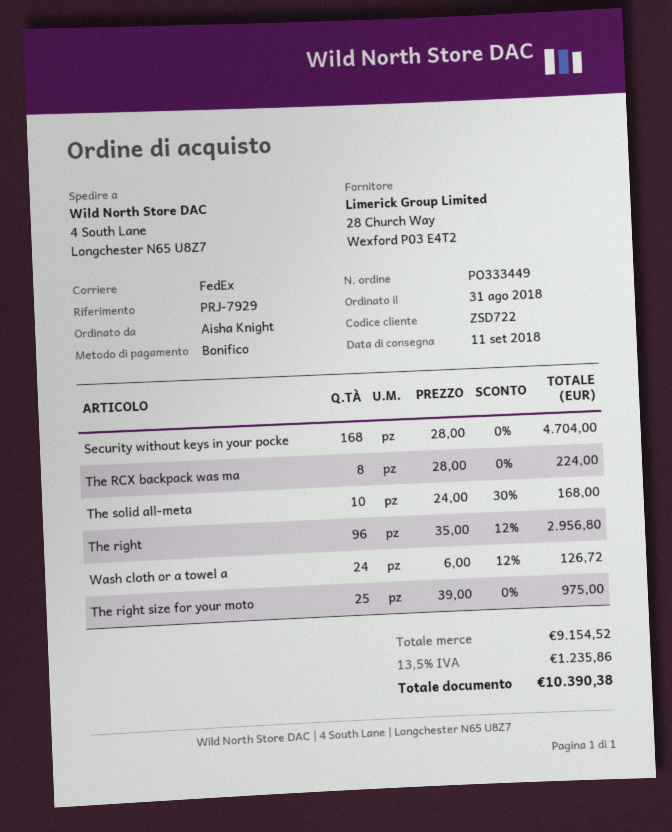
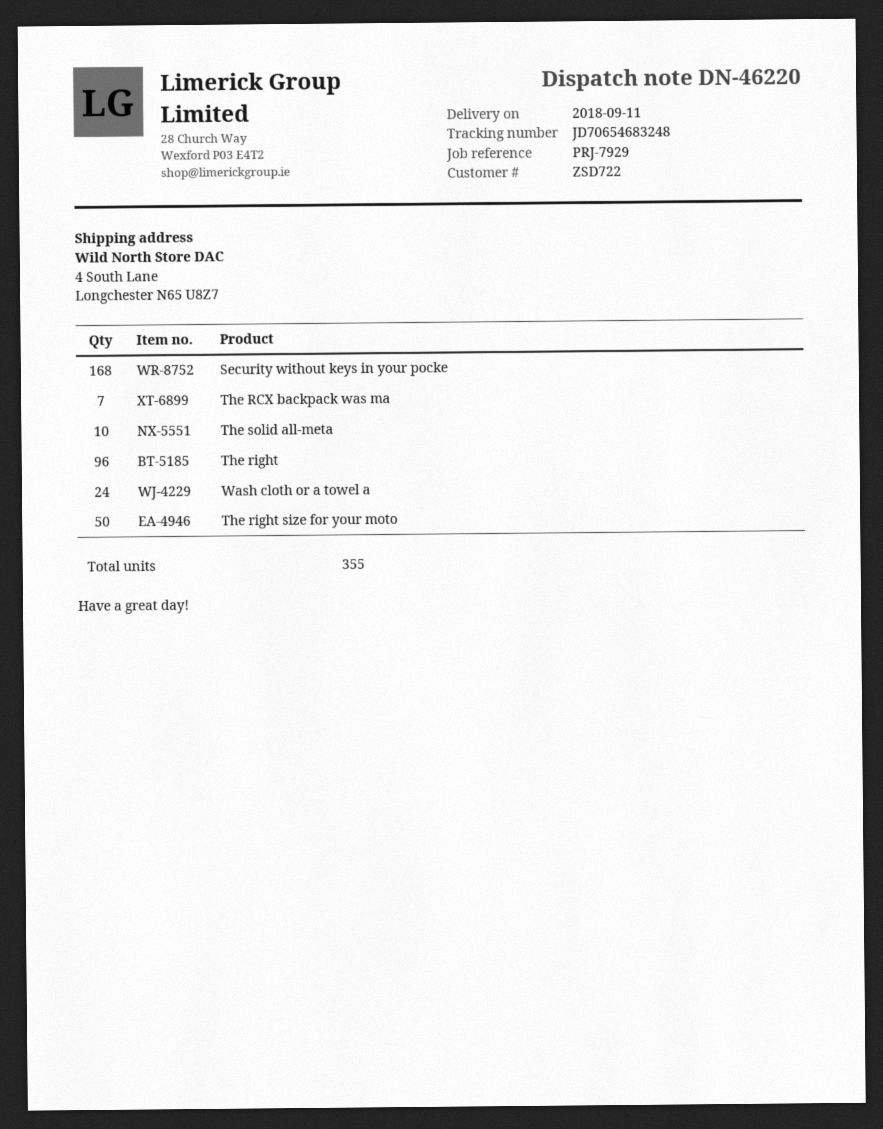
The RCX backpack was ma: 8 -> 7
The right size for your moto: 25 -> 50

